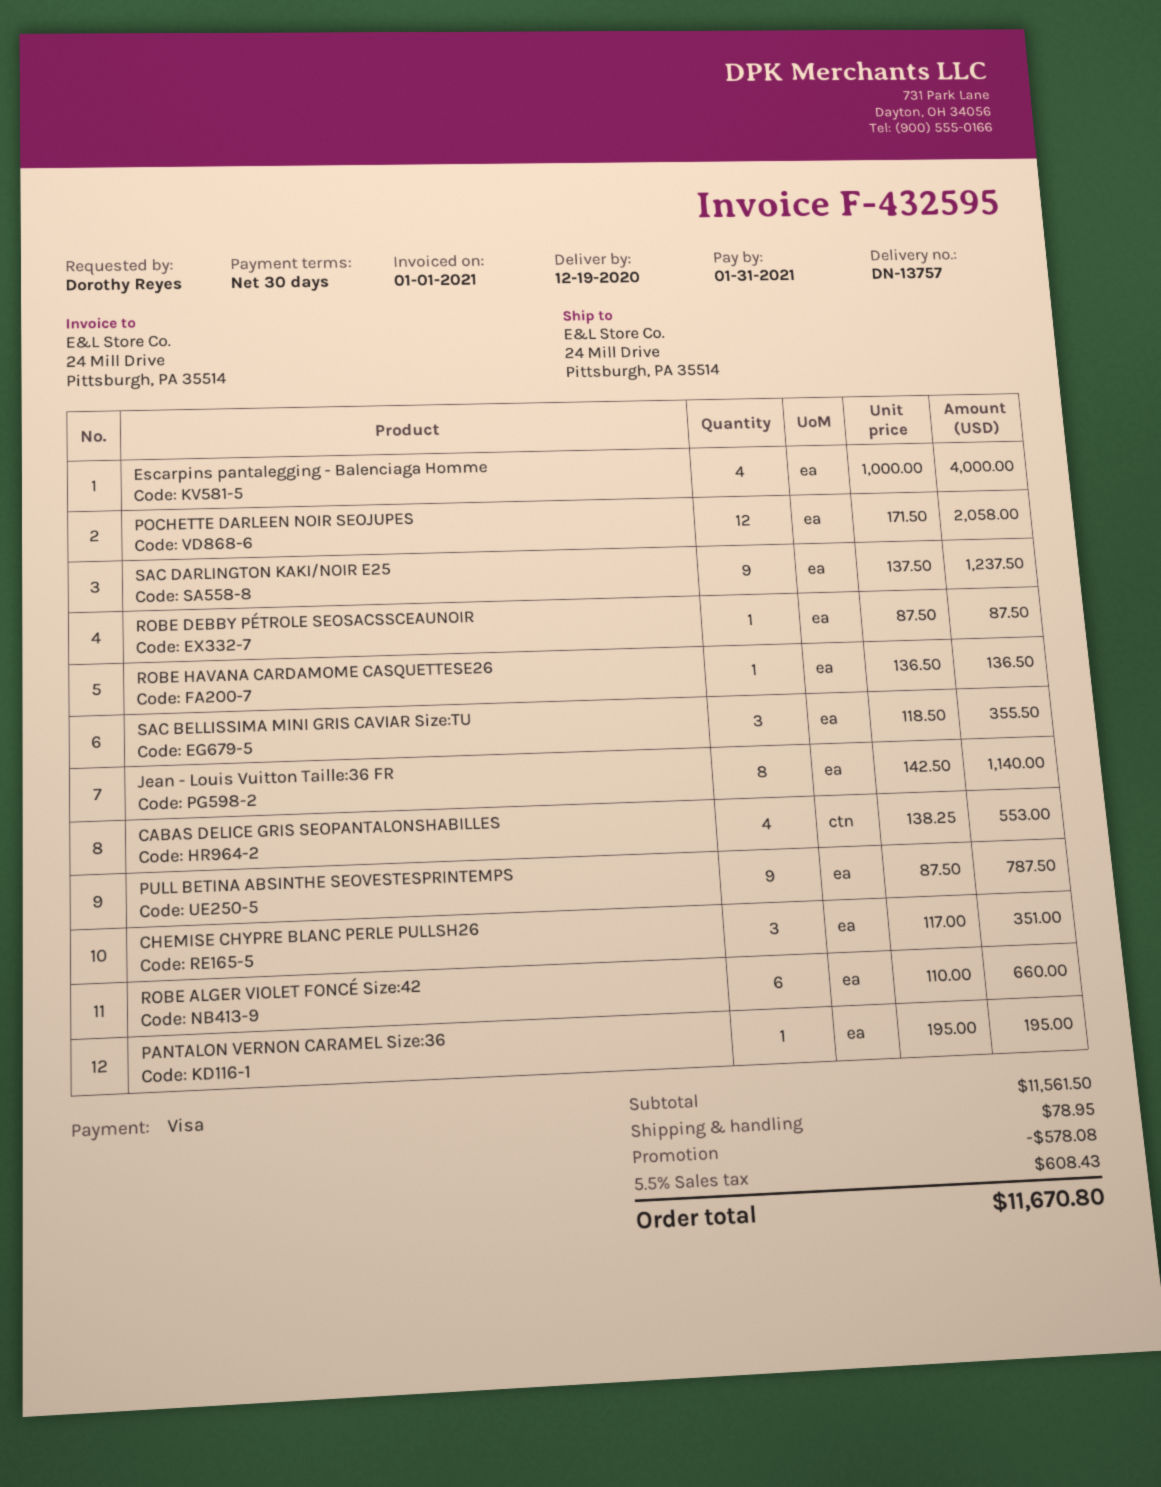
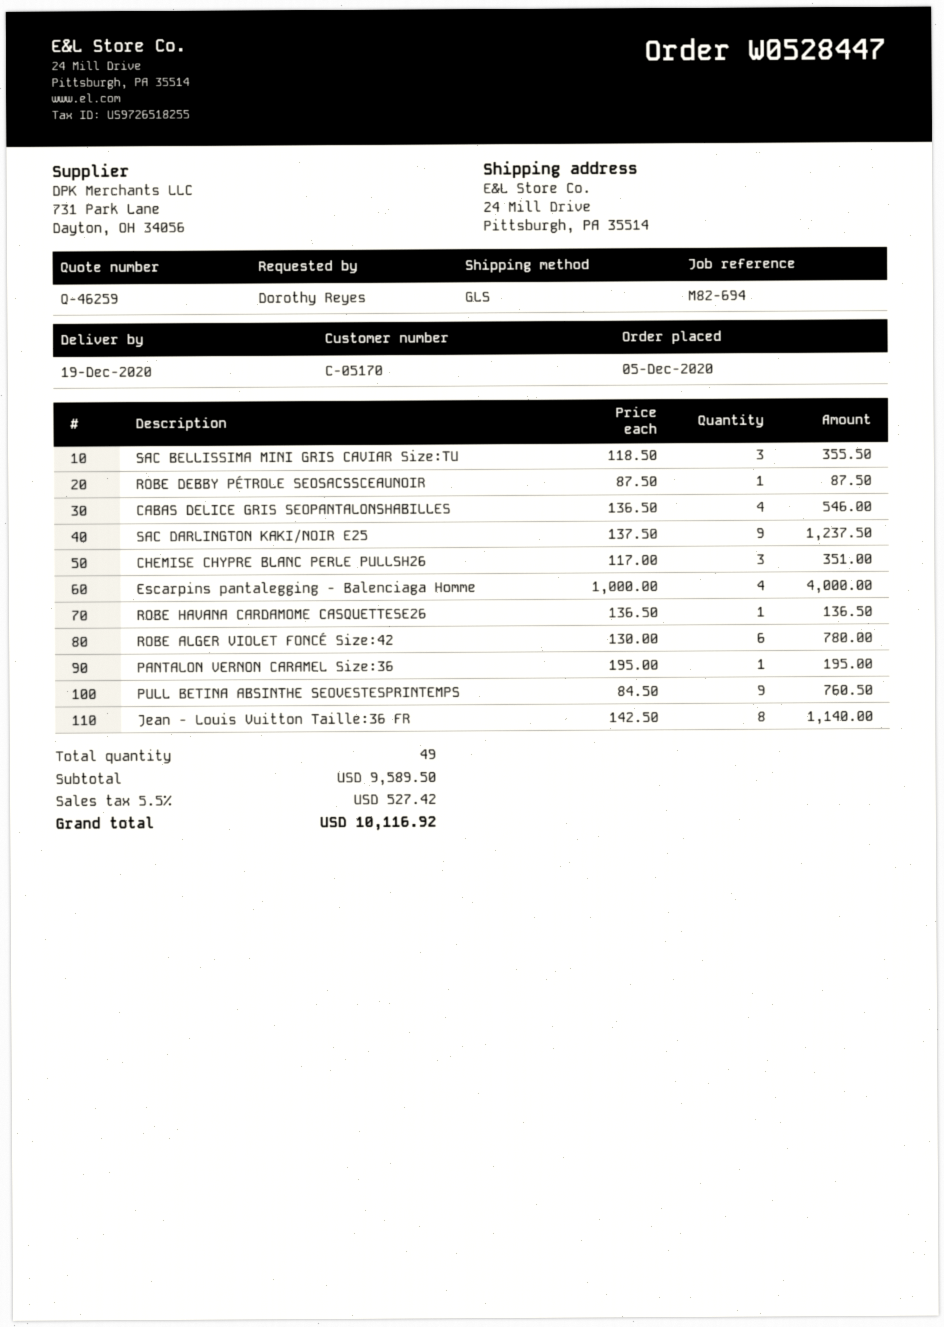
POCHETTE DARLEEN NOIR SEOJUPES: 12 x 171.50 = 2058.00 -> none
CABAS DELICE GRIS SEOPANTALONSHABILLES: 4 x 138.25 = 553.00 -> 4 x 136.50 = 546.00
PULL BETINA ABSINTHE SEOVESTESPRINTEMPS: 9 x 87.50 = 787.50 -> 9 x 84.50 = 760.50
ROBE ALGER VIOLET FONCÉ Size:42: 6 x 110.00 = 660.00 -> 6 x 130.00 = 780.00
subtotal: 11561.50 -> 9589.50
discount: 578.08 -> none
shipping: 78.95 -> none
tax: 5.5% = 608.43 -> 5.5% = 527.42
total: 11670.80 -> 10116.92

